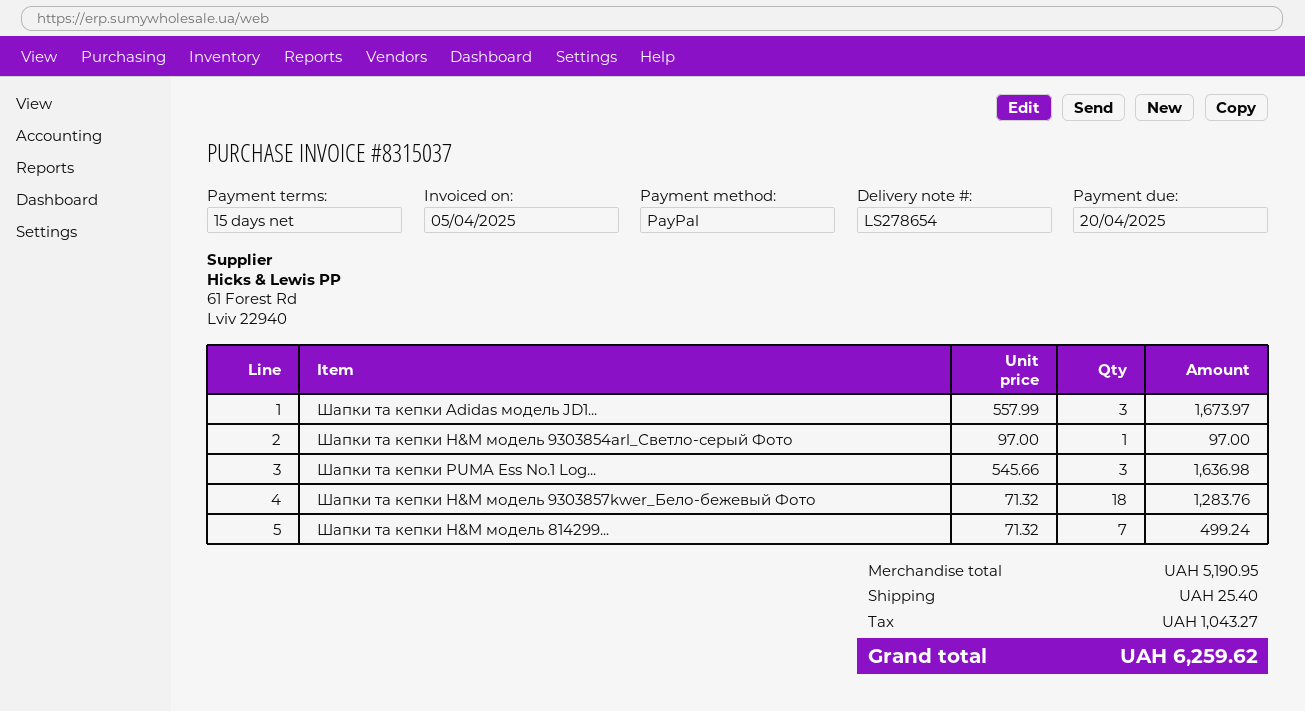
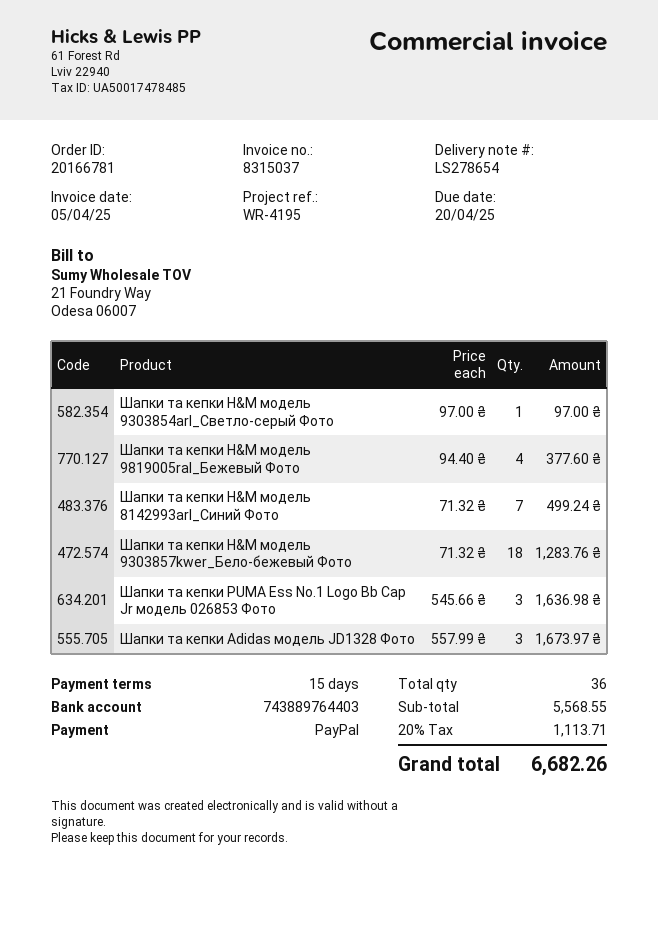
Шапки та кепки H&M модель 9819005ral_Бежевый Фото: none -> 4 x 94.40 = 377.60
subtotal: 5190.95 -> 5568.55
shipping: 25.40 -> none
tax: 1043.27 -> 1113.71
total: 6259.62 -> 6682.26

